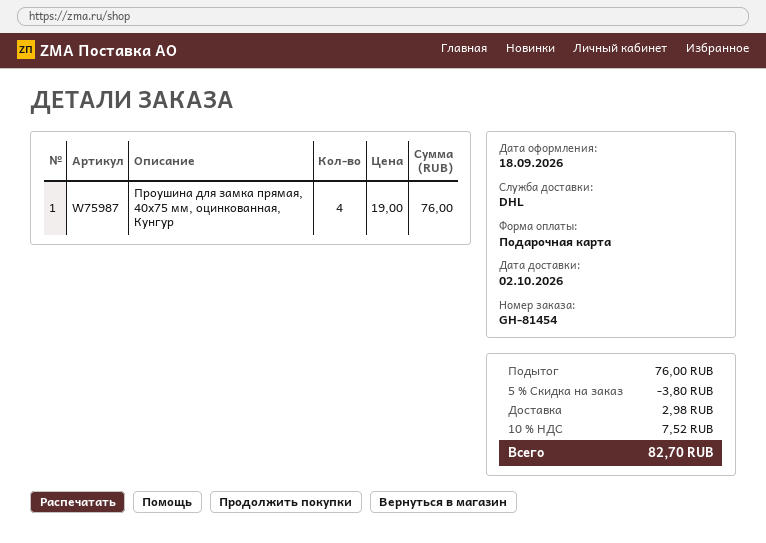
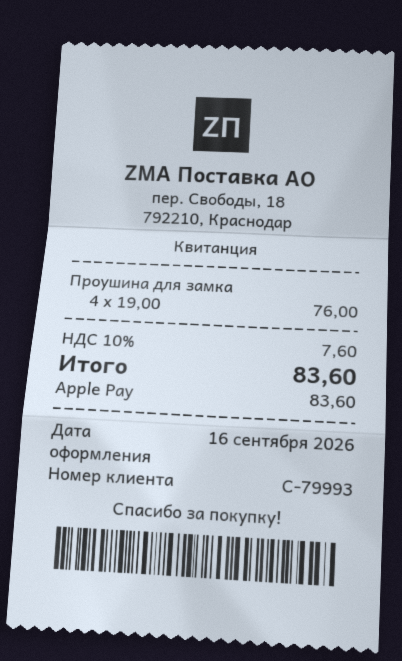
order date: 2026-09-18 -> 2026-09-16
payment method: gift card -> Apple Pay
discount: 5% = 3.80 -> none
shipping: 2.98 -> none
tax: 10% = 7.52 -> 10% = 7.60
total: 82.70 -> 83.60

